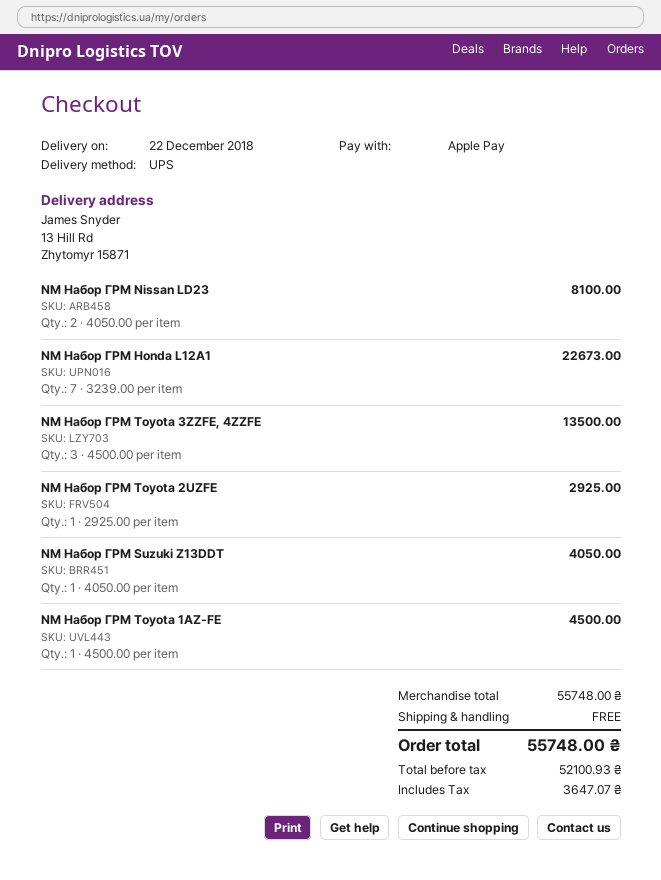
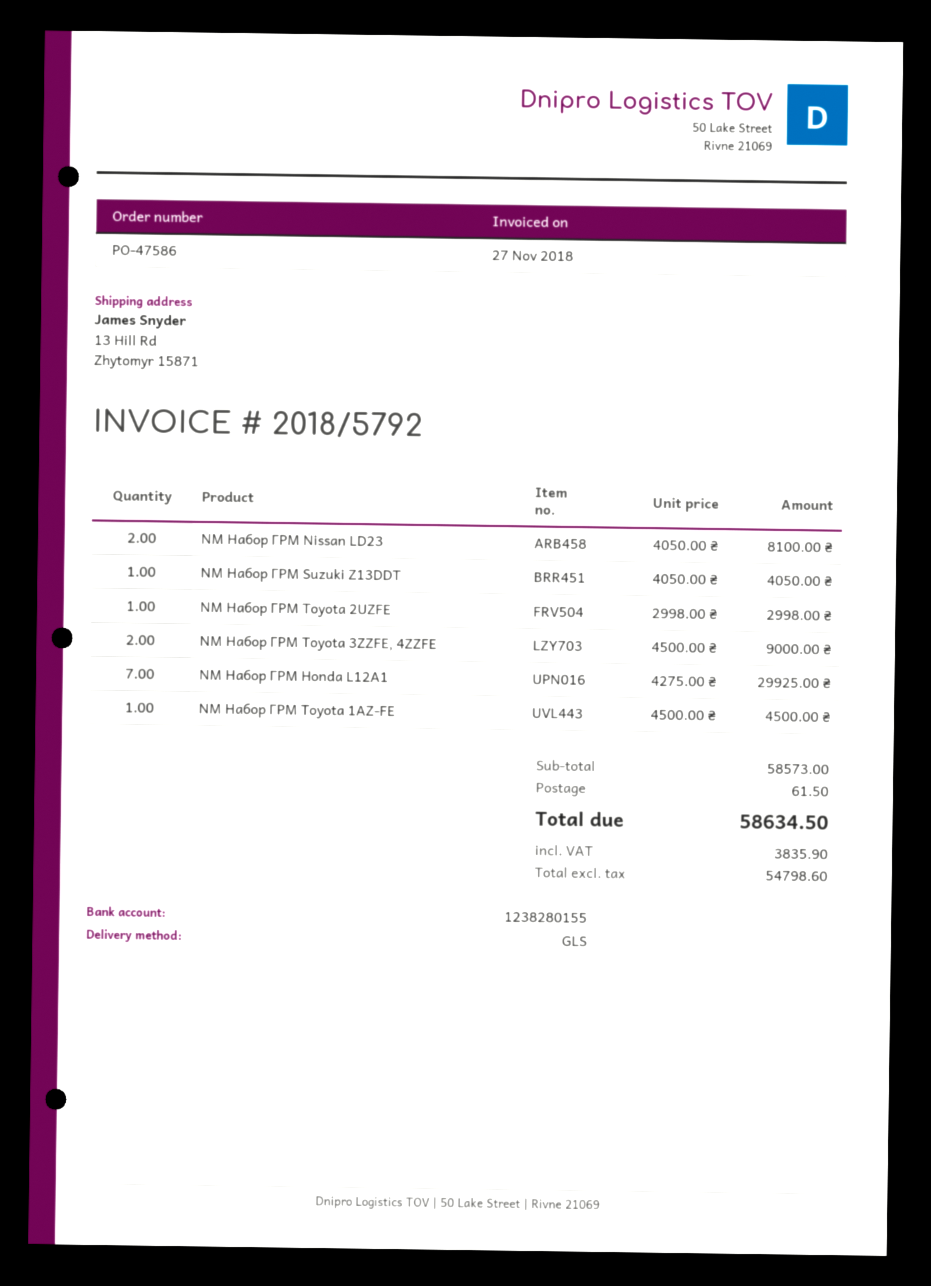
shipping method: UPS -> GLS
NM Набор ГРМ Honda L12A1: 7 x 3239.00 = 22673.00 -> 7 x 4275.00 = 29925.00
NM Набор ГРМ Toyota 3ZZFE, 4ZZFE: 3 x 4500.00 = 13500.00 -> 2 x 4500.00 = 9000.00
NM Набор ГРМ Toyota 2UZFE: 1 x 2925.00 = 2925.00 -> 1 x 2998.00 = 2998.00
subtotal: 55748.00 -> 58573.00
shipping: 0.00 -> 61.50
net: 52100.93 -> 54798.60
tax: 3647.07 -> 3835.90
total: 55748.00 -> 58634.50

